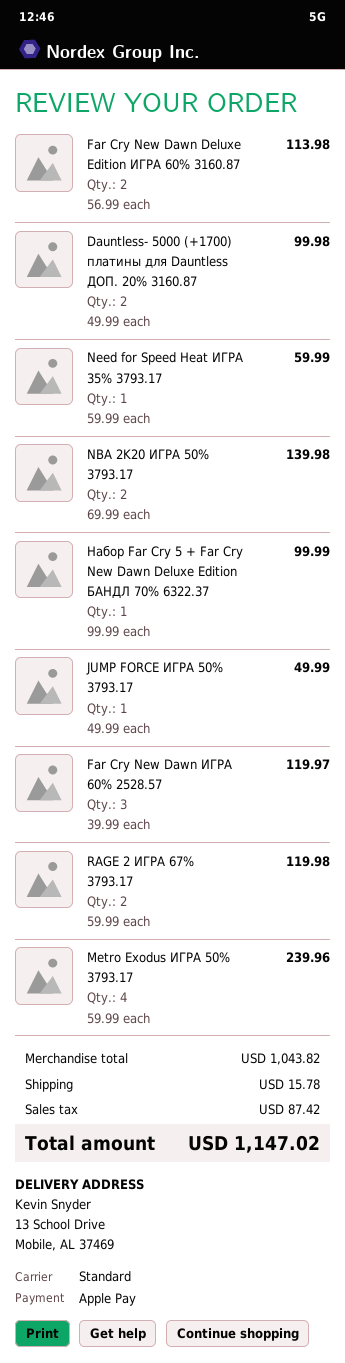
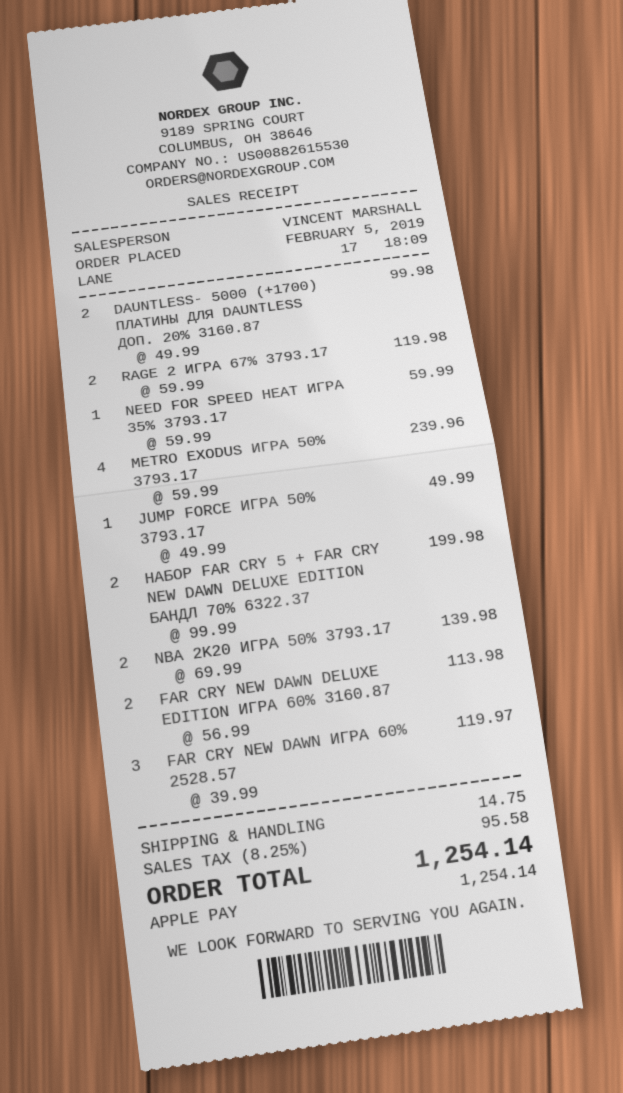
Набор Far Cry 5 + Far Cry New Dawn Deluxe Edition БАНДЛ 70% 6322.37: 1 x 99.99 = 99.99 -> 2 x 99.99 = 199.98
shipping: 15.78 -> 14.75
tax: 87.42 -> 95.58
total: 1147.02 -> 1254.14

